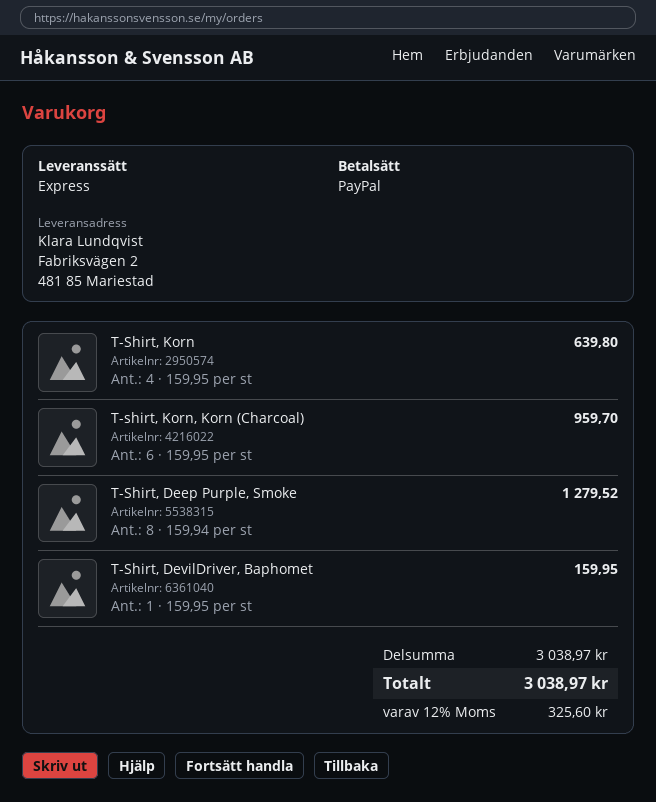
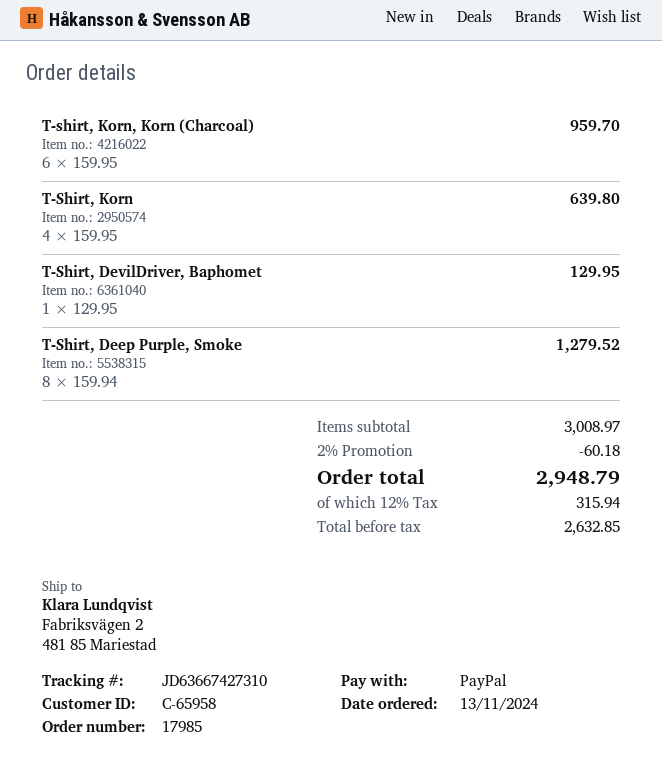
T-Shirt, DevilDriver, Baphomet: 1 x 159.95 = 159.95 -> 1 x 129.95 = 129.95
subtotal: 3038.97 -> 3008.97
discount: none -> 2% = 60.18
tax: 12% = 325.60 -> 12% = 315.94
total: 3038.97 -> 2948.79

